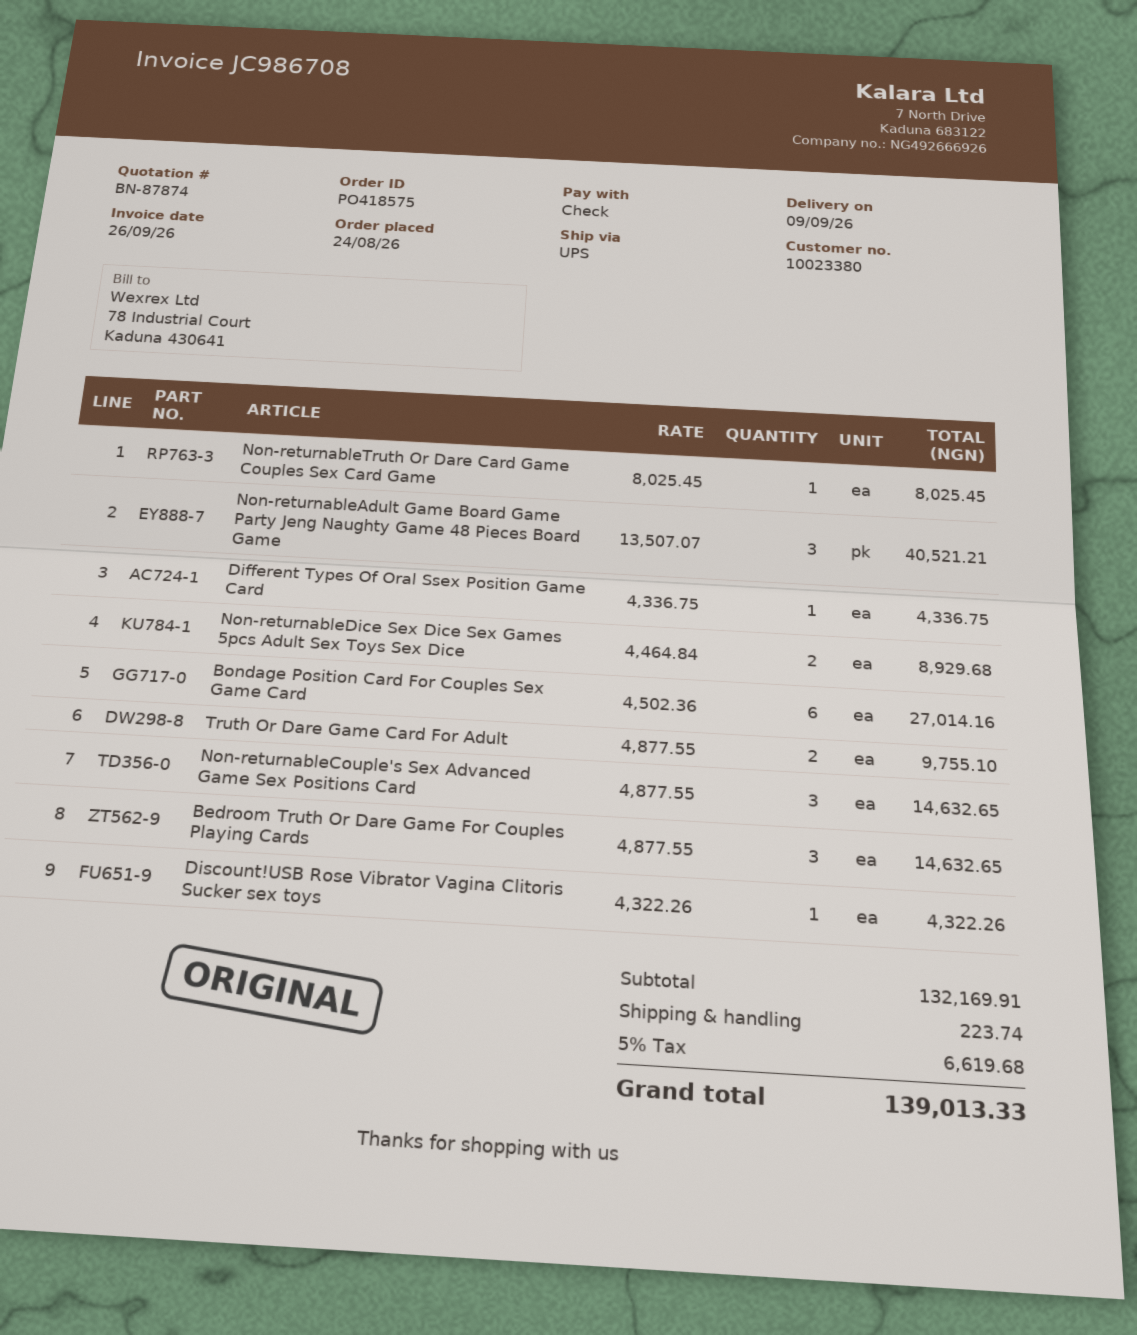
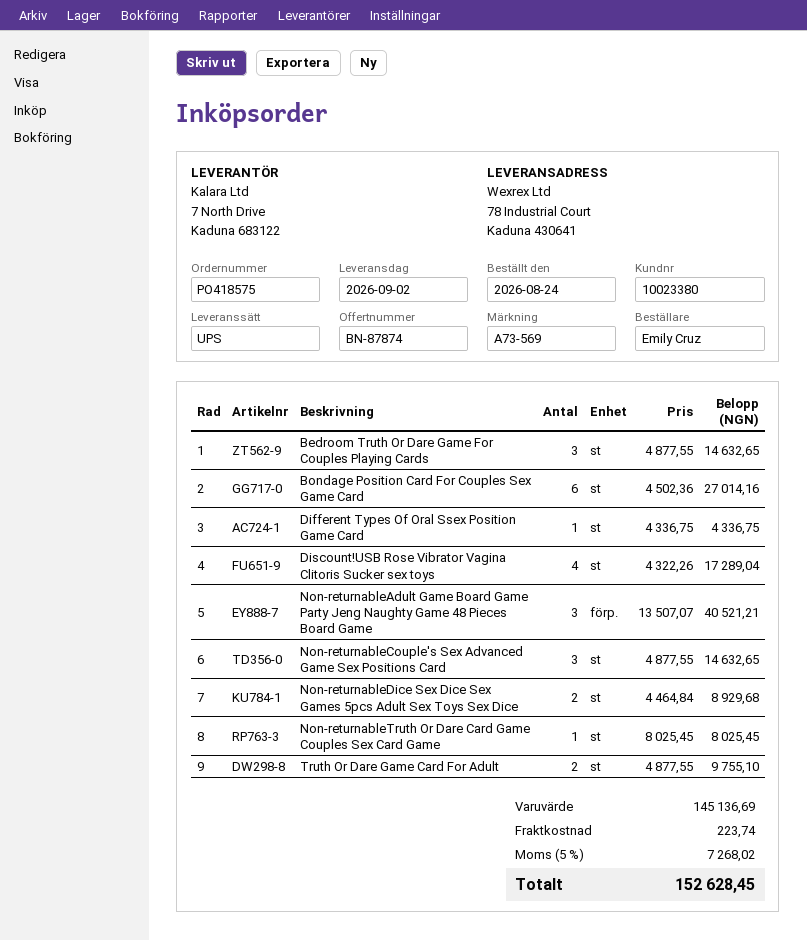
delivery date: 2026-09-09 -> 2026-09-02
Discount!USB Rose Vibrator Vagina Clitoris Sucker sex toys: 1 x 4322.26 = 4322.26 -> 4 x 4322.26 = 17289.04
subtotal: 132169.91 -> 145136.69
tax: 5% = 6619.68 -> 5% = 7268.02
total: 139013.33 -> 152628.45

